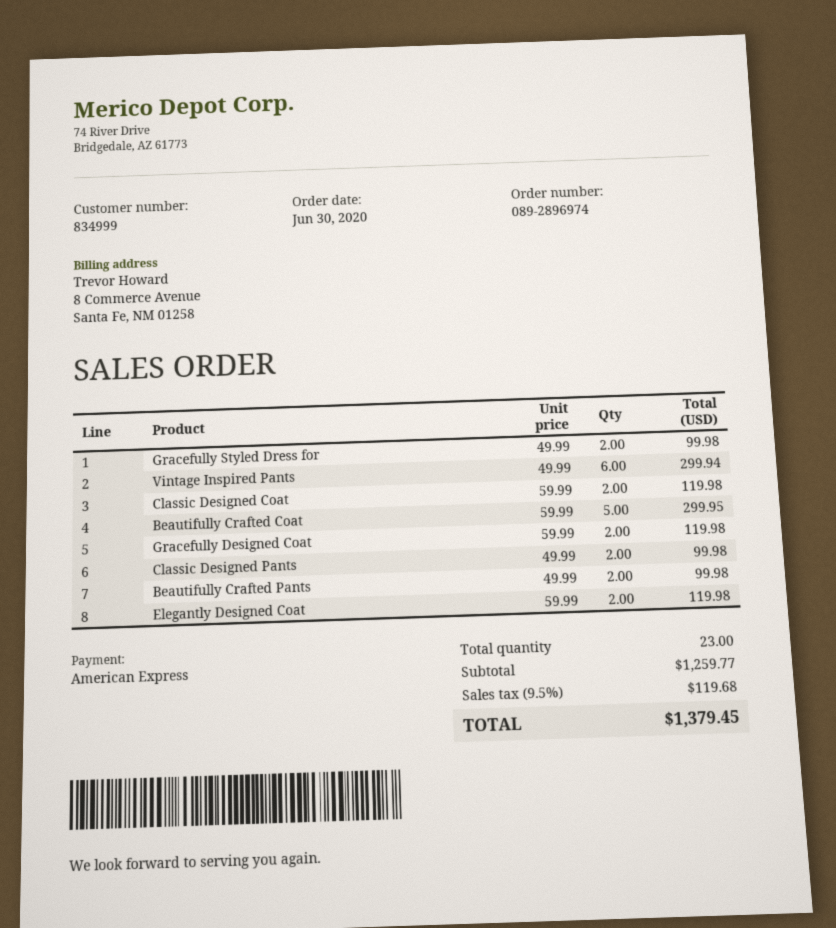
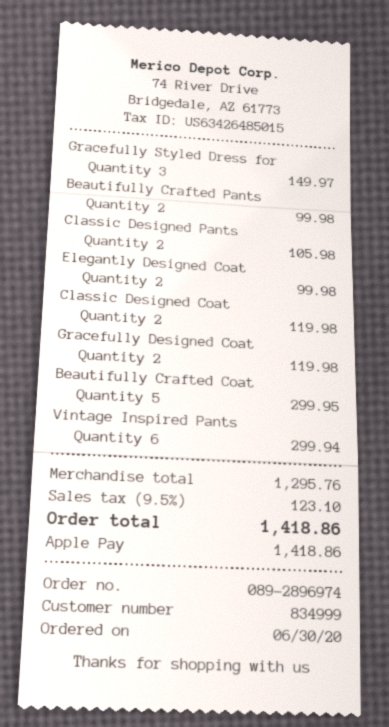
payment method: American Express -> Apple Pay
Gracefully Styled Dress for: 2 for 99.98 -> 3 for 149.97
Classic Designed Pants: 2 for 99.98 -> 2 for 105.98
Elegantly Designed Coat: 2 for 119.98 -> 2 for 99.98
subtotal: 1259.77 -> 1295.76
tax: 9.5% = 119.68 -> 9.5% = 123.10
total: 1379.45 -> 1418.86

